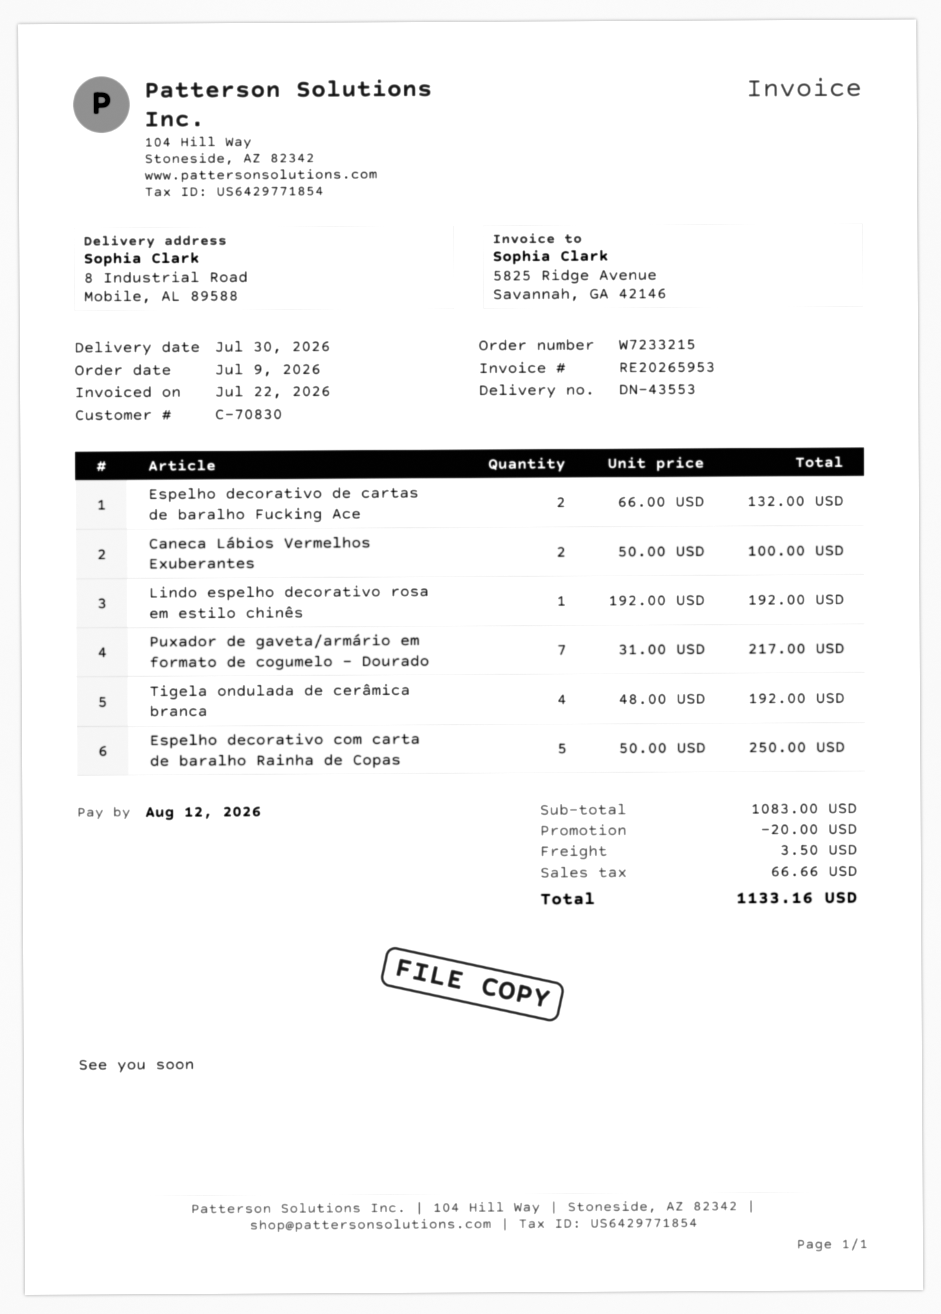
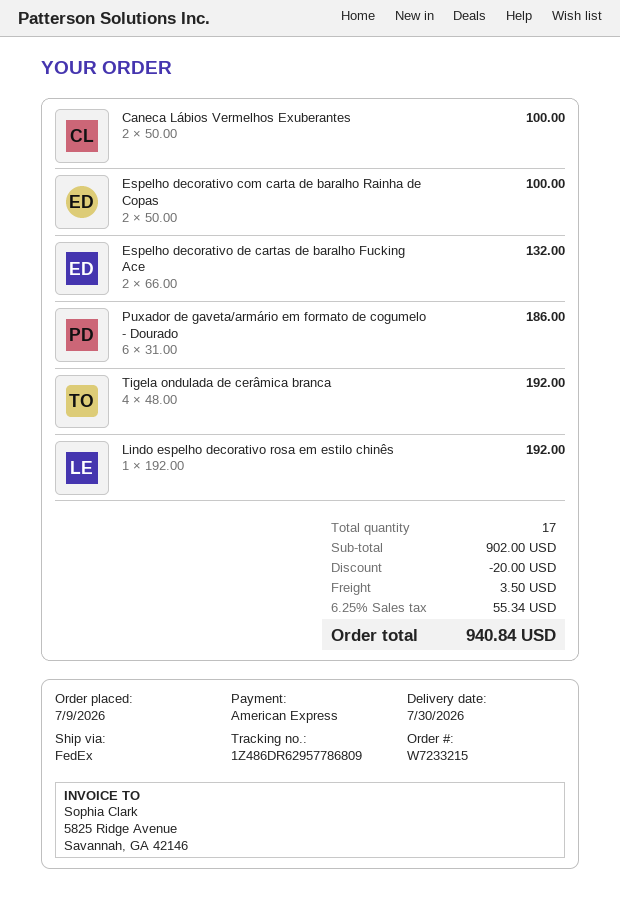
Puxador de gaveta/armário em formato de cogumelo - Dourado: 7 x 31.00 = 217.00 -> 6 x 31.00 = 186.00
Espelho decorativo com carta de baralho Rainha de Copas: 5 x 50.00 = 250.00 -> 2 x 50.00 = 100.00
subtotal: 1083.00 -> 902.00
tax: 66.66 -> 55.34
total: 1133.16 -> 940.84

